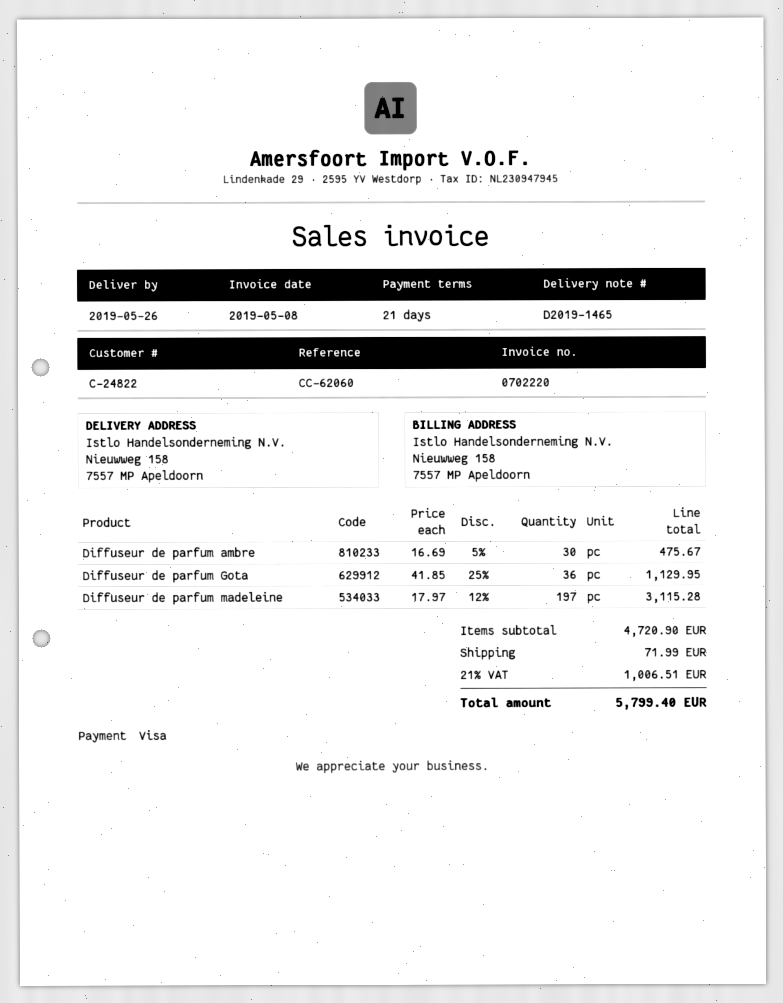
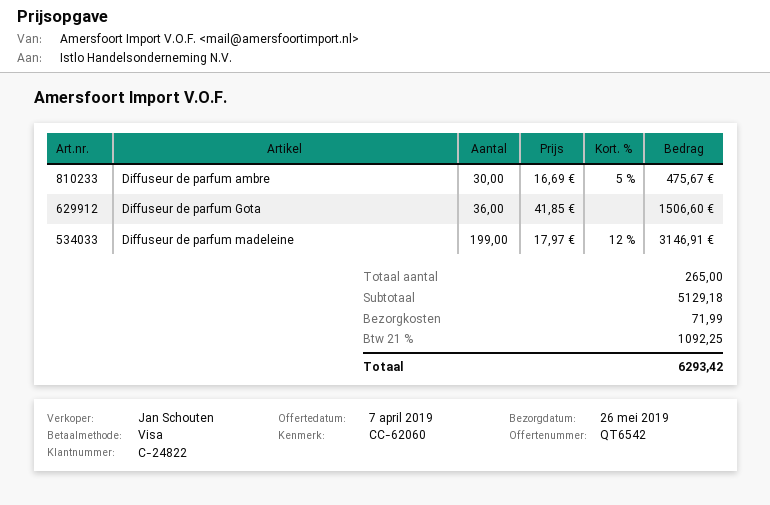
Diffuseur de parfum Gota: 36 x 41.85 - 25% = 1129.95 -> 36 x 41.85 = 1506.60
Diffuseur de parfum madeleine: 197 x 17.97 - 12% = 3115.28 -> 199 x 17.97 - 12% = 3146.91
subtotal: 4720.90 -> 5129.18
tax: 21% = 1006.51 -> 21% = 1092.25
total: 5799.40 -> 6293.42

